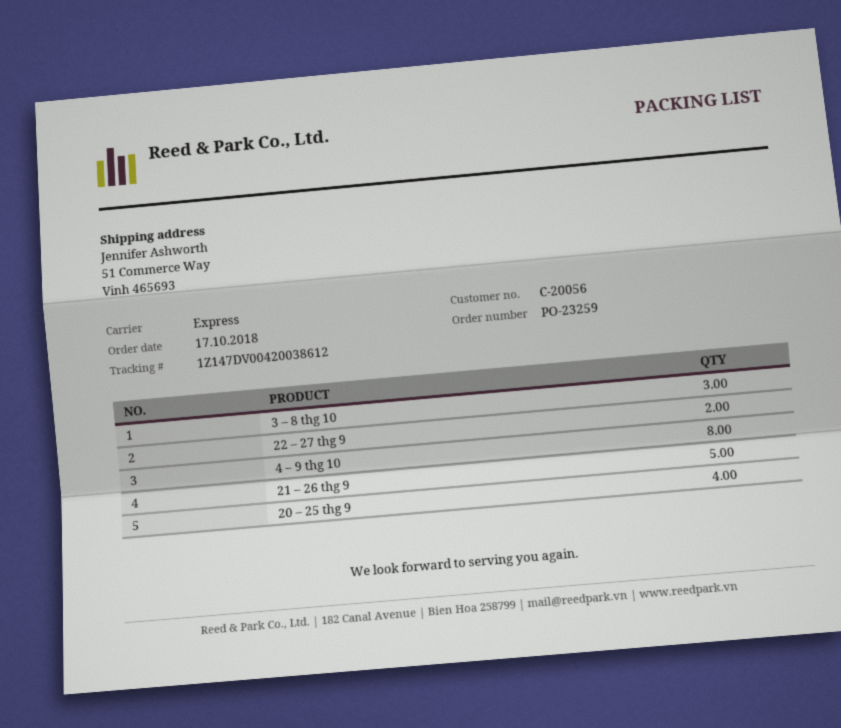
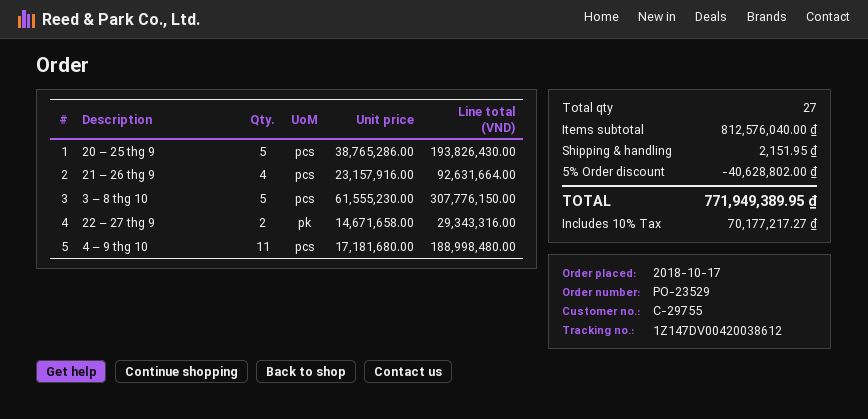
order number: PO-23259 -> PO-23529
customer number: C-20056 -> C-29755
3 – 8 thg 10: 3 -> 5
4 – 9 thg 10: 8 -> 11
21 – 26 thg 9: 5 -> 4
20 – 25 thg 9: 4 -> 5

